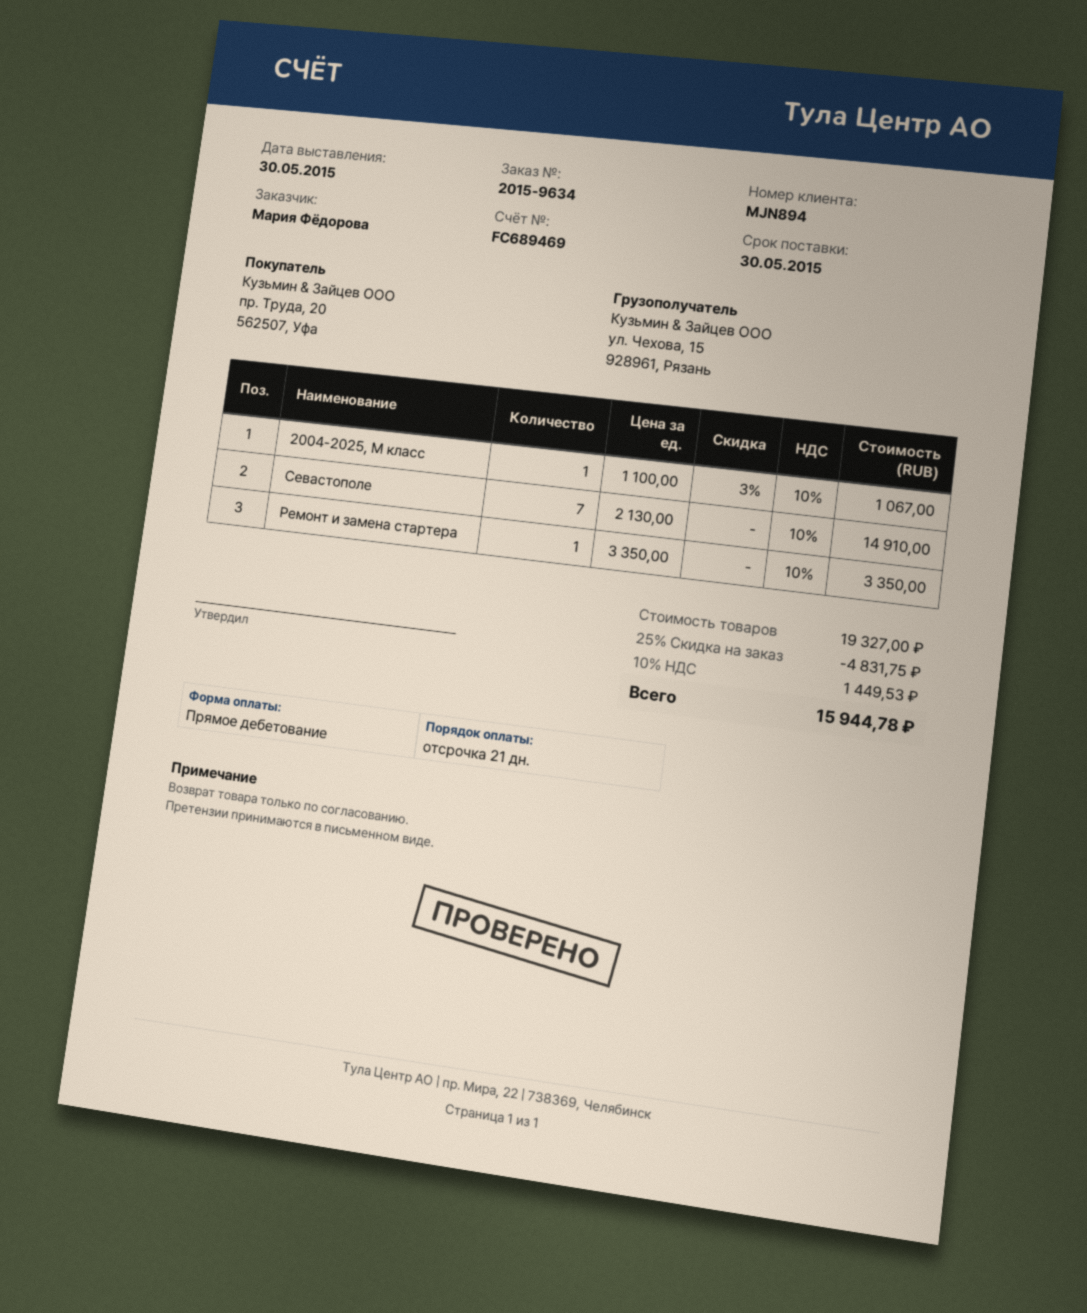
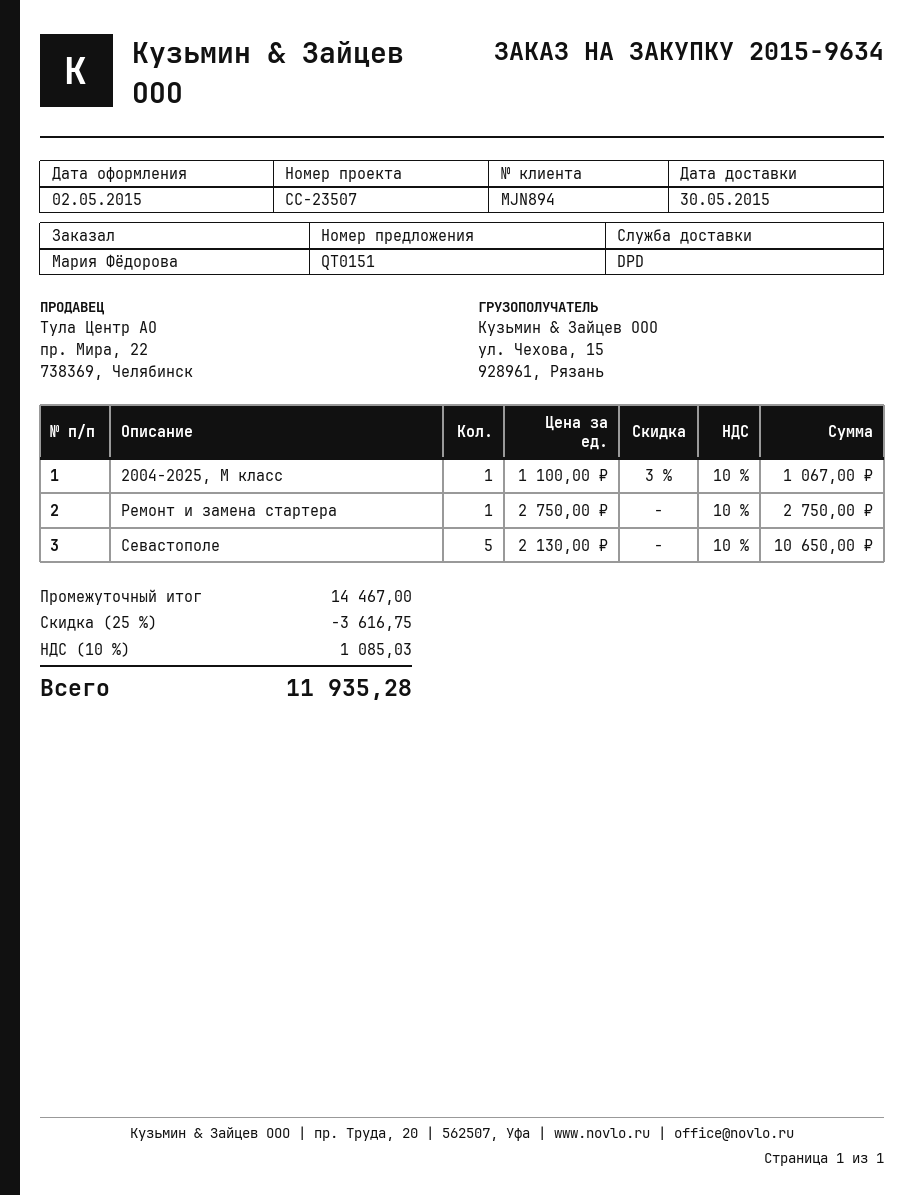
Севастополе: 7 x 2130.00 = 14910.00 -> 5 x 2130.00 = 10650.00
Ремонт и замена стартера: 1 x 3350.00 = 3350.00 -> 1 x 2750.00 = 2750.00
subtotal: 19327.00 -> 14467.00
discount: 25% = 4831.75 -> 25% = 3616.75
tax: 10% = 1449.53 -> 10% = 1085.03
total: 15944.78 -> 11935.28

